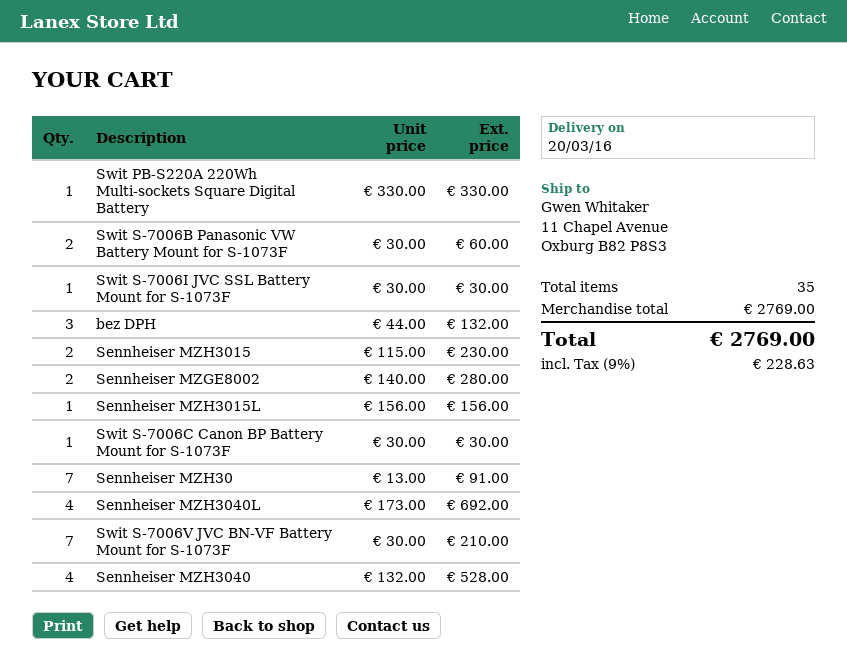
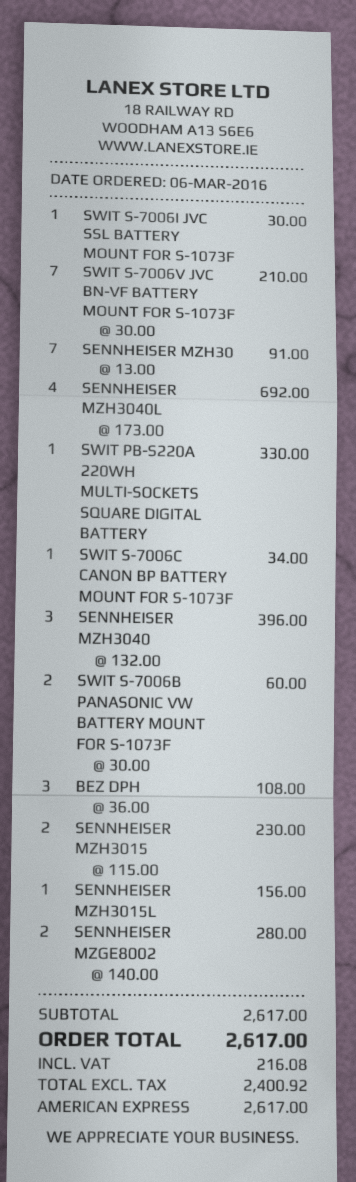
bez DPH: 3 x 44.00 = 132.00 -> 3 x 36.00 = 108.00
Swit S-7006C Canon BP Battery Mount for S-1073F: 1 x 30.00 = 30.00 -> 1 x 34.00 = 34.00
Sennheiser MZH3040: 4 x 132.00 = 528.00 -> 3 x 132.00 = 396.00
subtotal: 2769.00 -> 2617.00
tax: 228.63 -> 216.08
total: 2769.00 -> 2617.00

